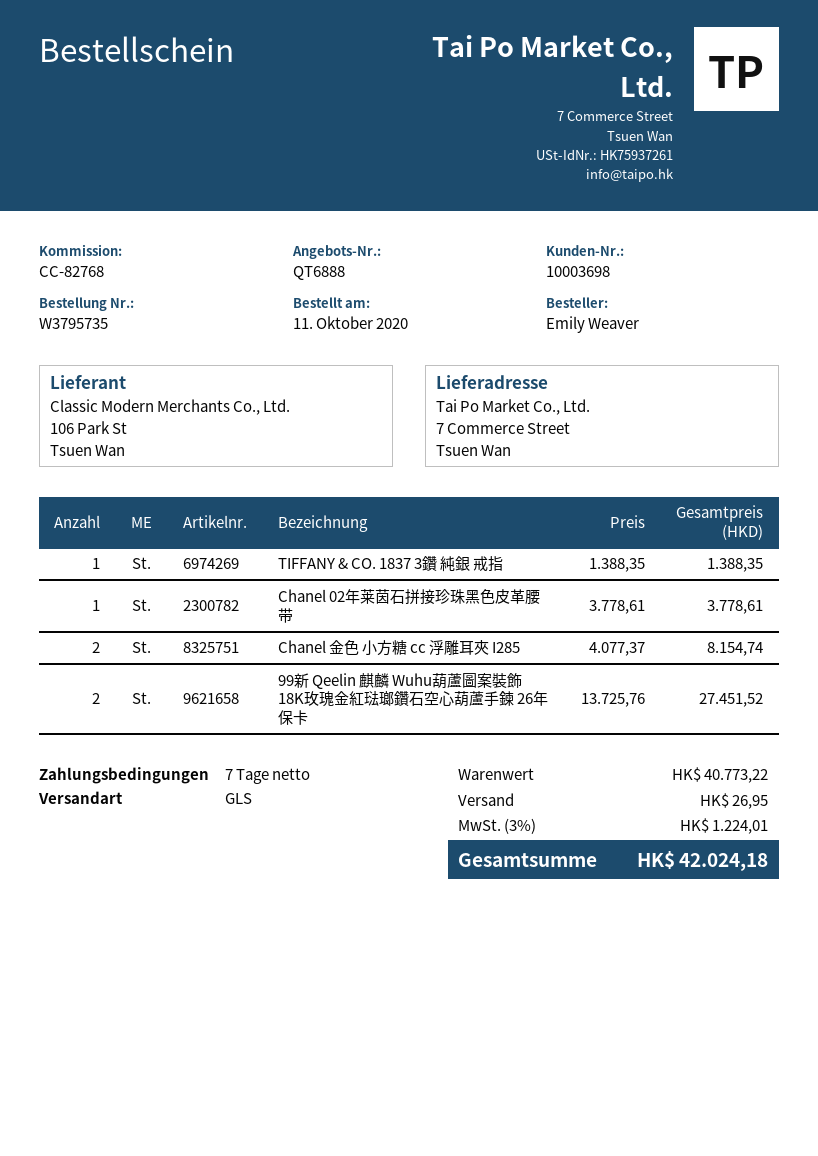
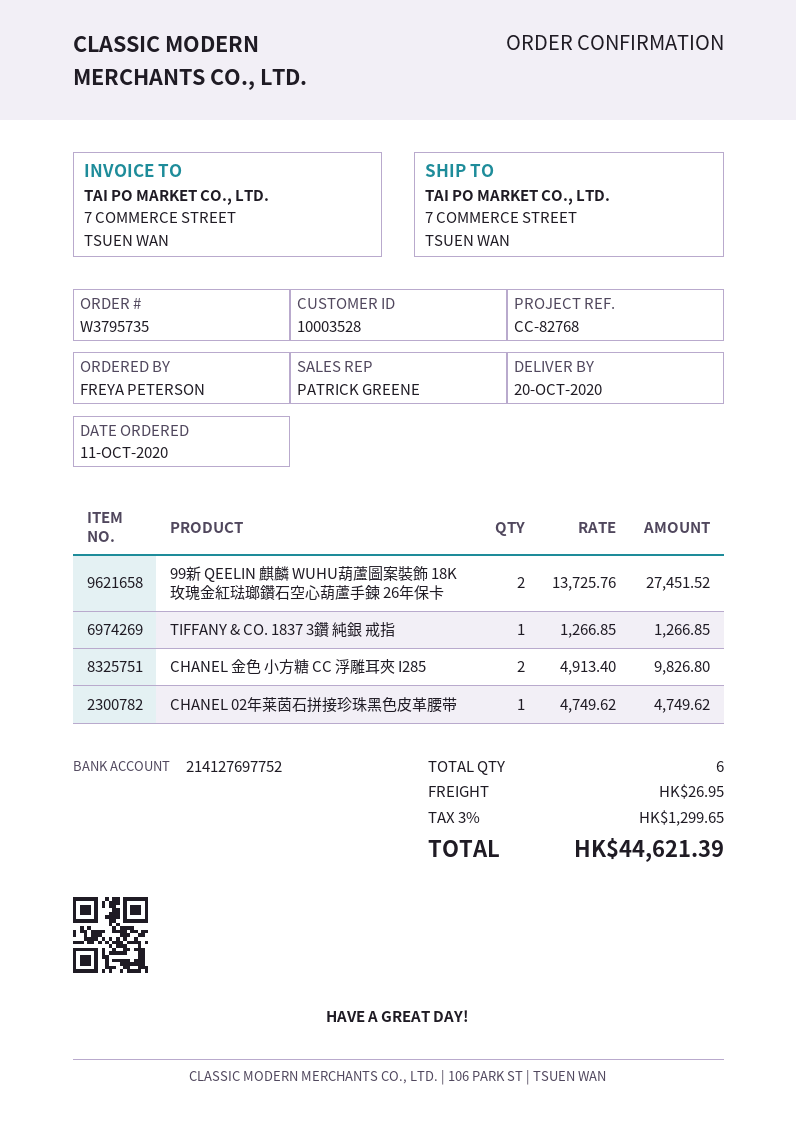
customer number: 10003698 -> 10003528
ordered by: Emily Weaver -> FREYA PETERSON
TIFFANY & CO. 1837 3鑽 純銀 戒指: 1 x 1388.35 = 1388.35 -> 1 x 1266.85 = 1266.85
Chanel 02年莱茵石拼接珍珠黑色皮革腰带: 1 x 3778.61 = 3778.61 -> 1 x 4749.62 = 4749.62
Chanel 金色 小方糖 cc 浮雕耳夾 I285: 2 x 4077.37 = 8154.74 -> 2 x 4913.40 = 9826.80
tax: 3% = 1224.01 -> 3% = 1299.65
total: 42024.18 -> 44621.39

